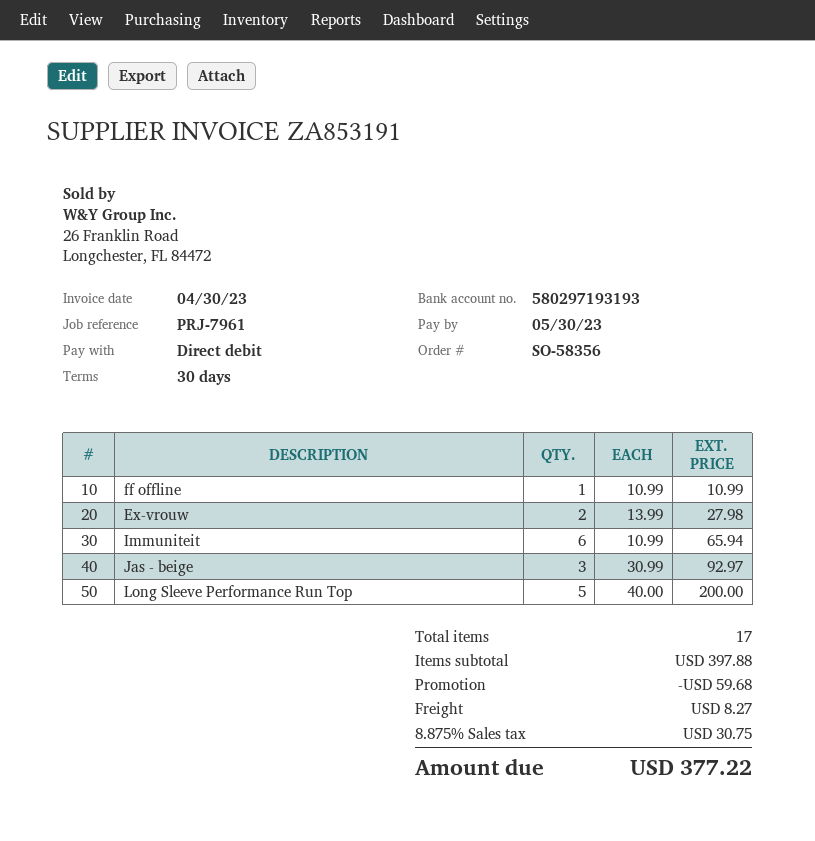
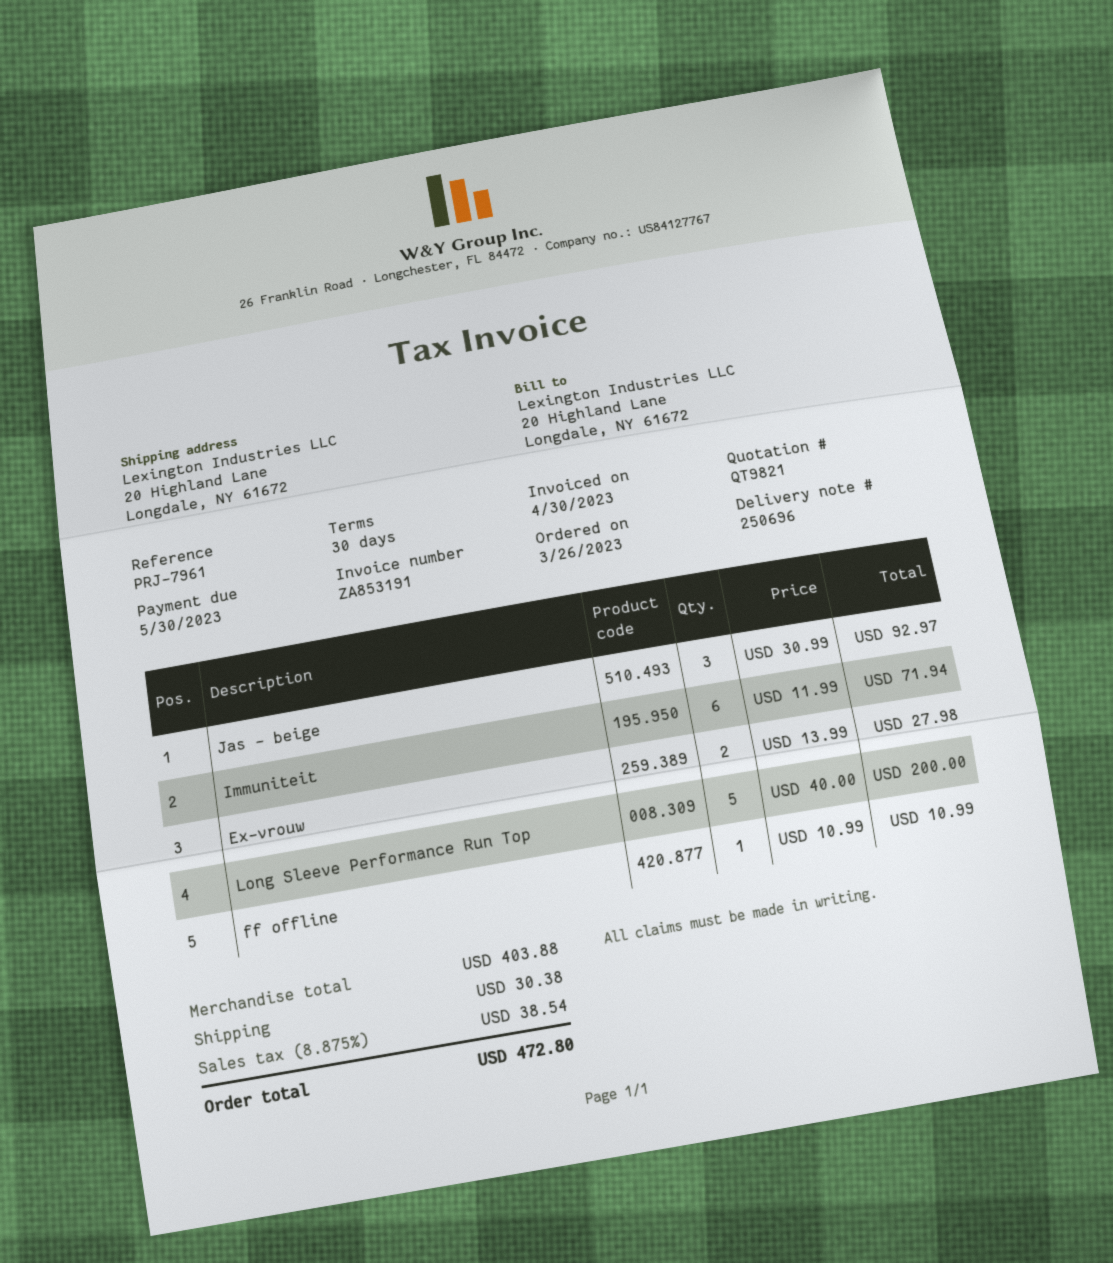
Immuniteit: 6 x 10.99 = 65.94 -> 6 x 11.99 = 71.94
subtotal: 397.88 -> 403.88
discount: 59.68 -> none
shipping: 8.27 -> 30.38
tax: 8.875% = 30.75 -> 8.875% = 38.54
total: 377.22 -> 472.80

